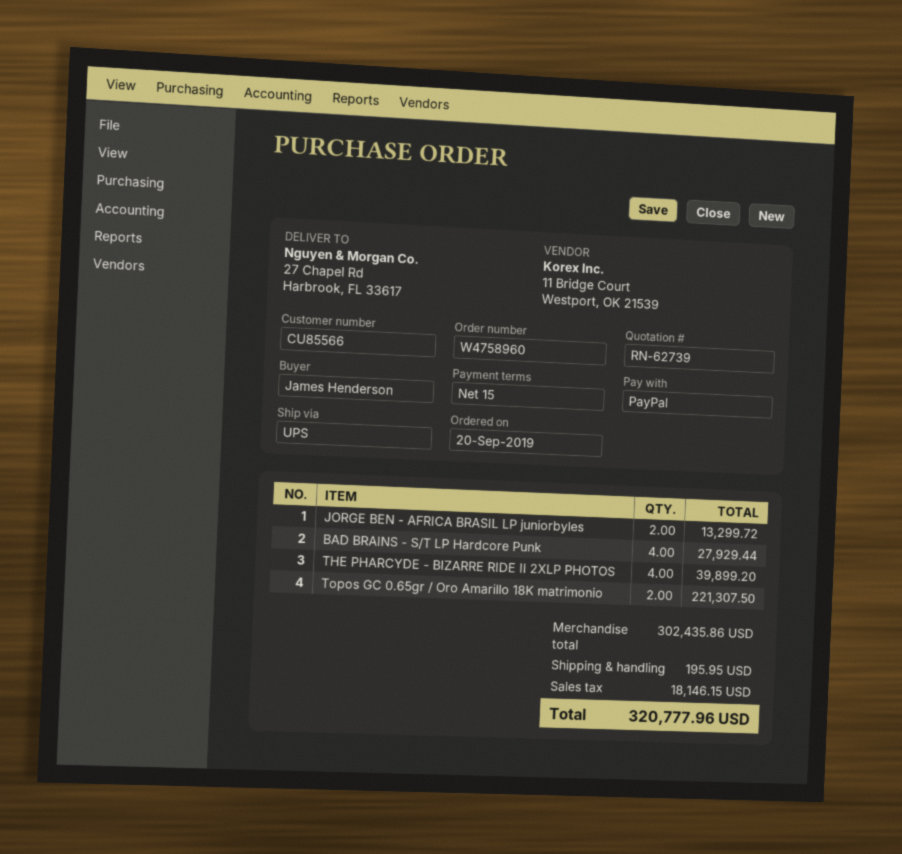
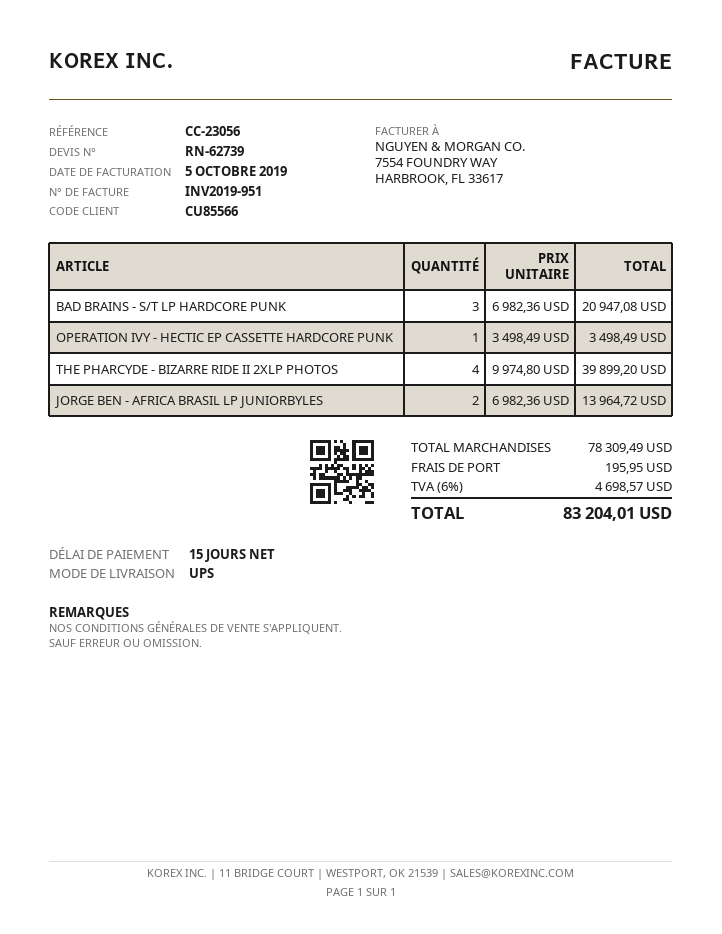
JORGE BEN - AFRICA BRASIL LP juniorbyles: 2 for 13299.72 -> 2 for 13964.72
BAD BRAINS - S/T LP Hardcore Punk: 4 for 27929.44 -> 3 for 20947.08
Topos GC 0.65gr / Oro Amarillo 18K matrimonio: 2 for 221307.50 -> none
OPERATION IVY - HECTIC EP CASSETTE HARDCORE PUNK: none -> 1 for 3498.49
subtotal: 302435.86 -> 78309.49
tax: 18146.15 -> 4698.57
total: 320777.96 -> 83204.01

